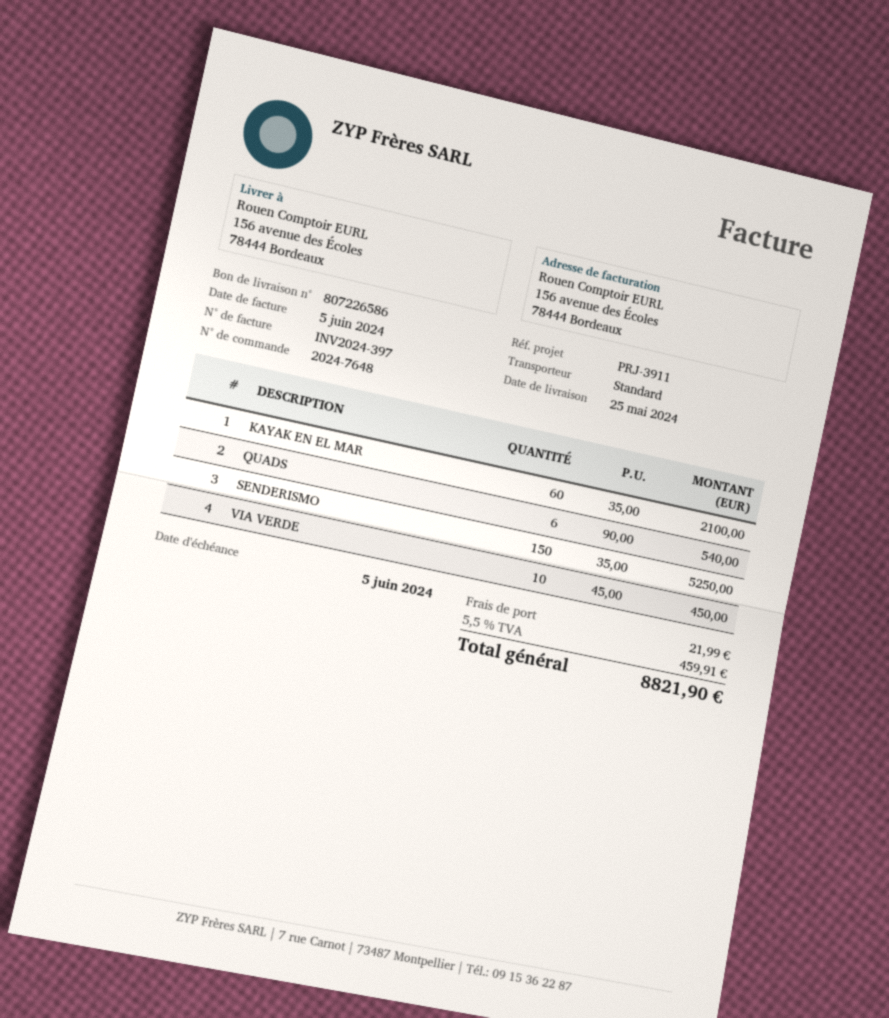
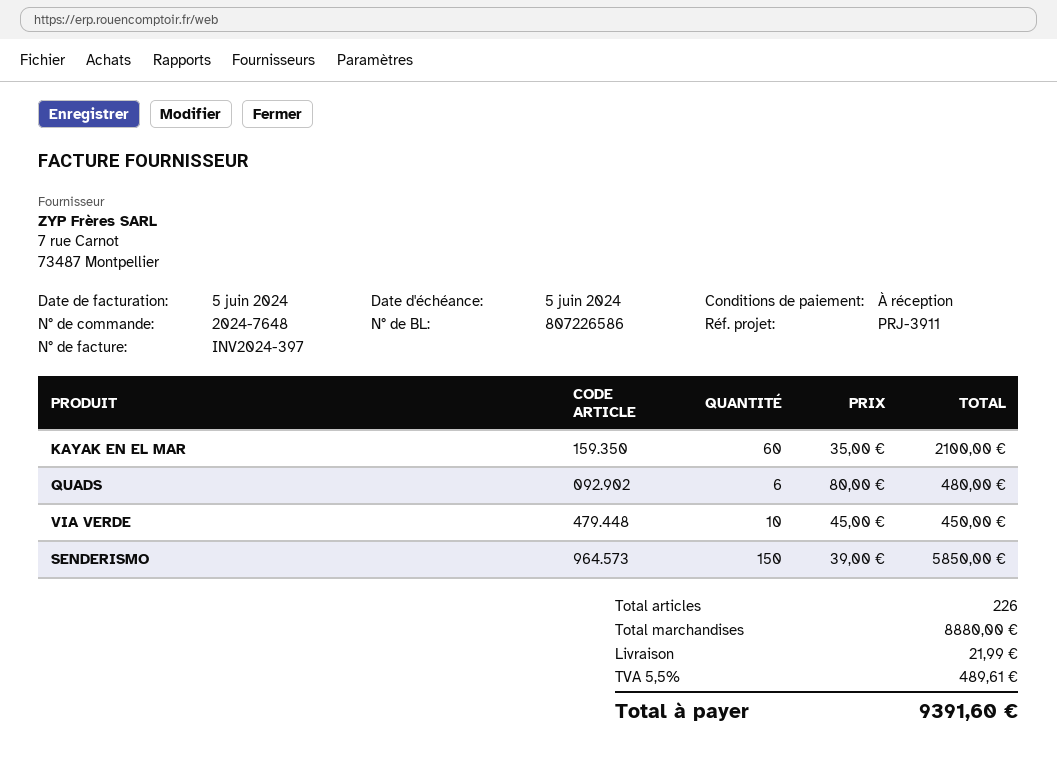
QUADS: 6 x 90.00 = 540.00 -> 6 x 80.00 = 480.00
SENDERISMO: 150 x 35.00 = 5250.00 -> 150 x 39.00 = 5850.00
tax: 5.5% = 459.91 -> 5.5% = 489.61
total: 8821.90 -> 9391.60

